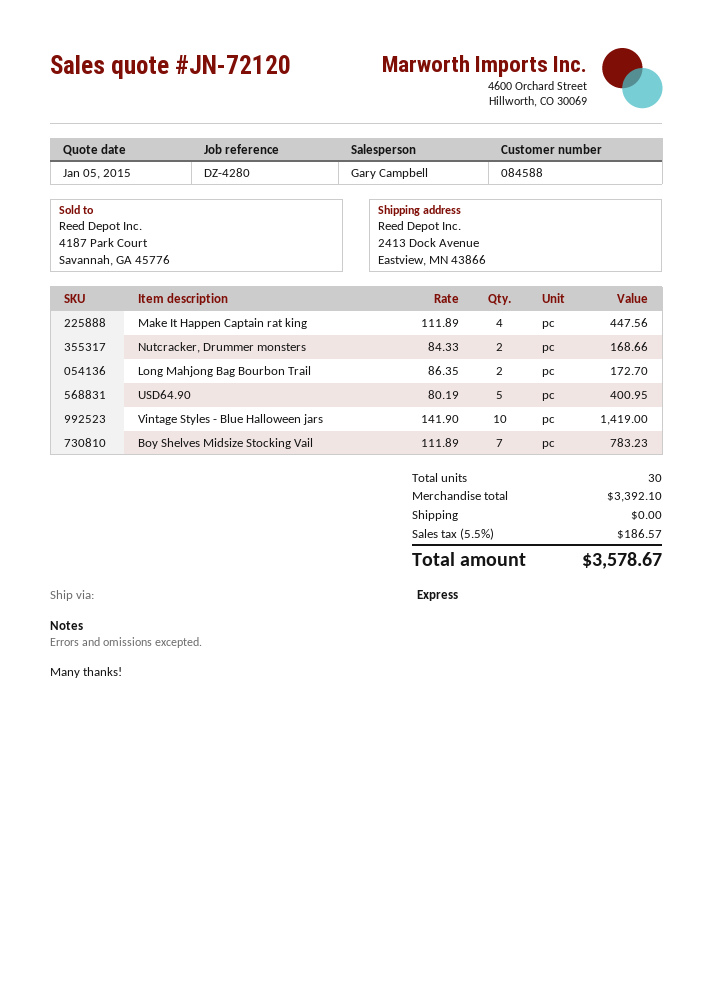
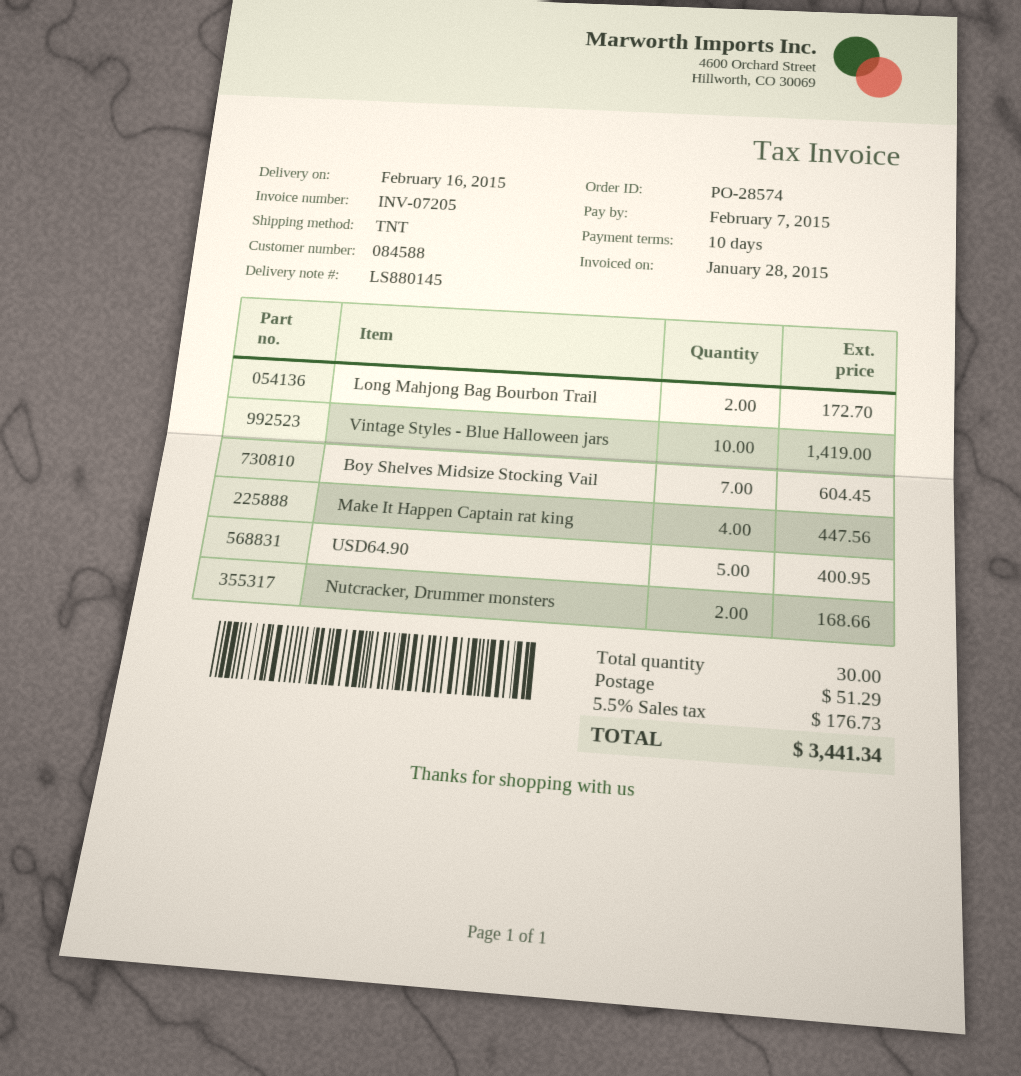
shipping method: express -> TNT
Boy Shelves Midsize Stocking Vail: 7 for 783.23 -> 7 for 604.45
shipping: 0.00 -> 51.29
tax: 5.5% = 186.57 -> 5.5% = 176.73
total: 3578.67 -> 3441.34

